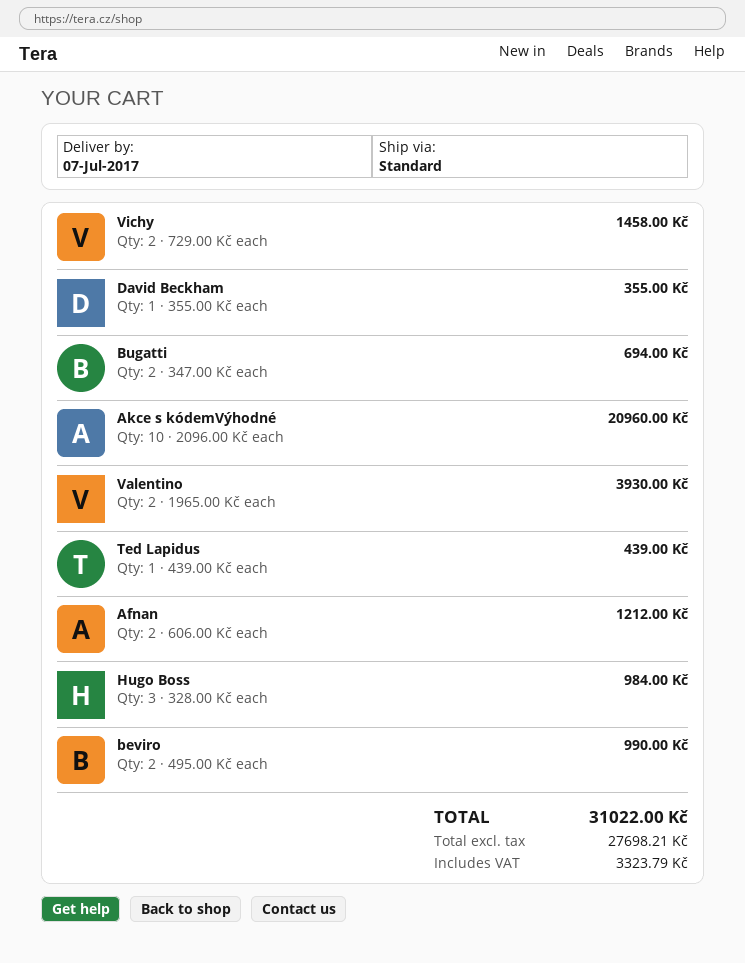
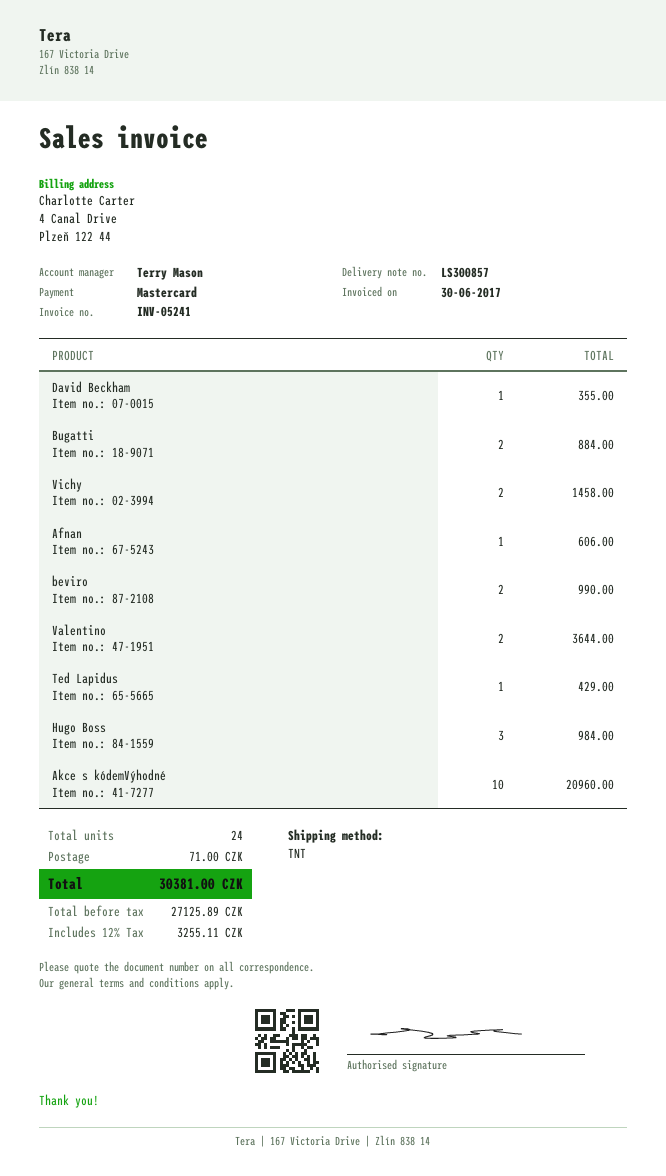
shipping method: standard -> TNT
Bugatti: 2 for 694.00 -> 2 for 884.00
Valentino: 2 for 3930.00 -> 2 for 3644.00
Ted Lapidus: 1 for 439.00 -> 1 for 429.00
Afnan: 2 for 1212.00 -> 1 for 606.00
shipping: none -> 71.00
net: 27698.21 -> 27125.89
tax: 3323.79 -> 3255.11
total: 31022.00 -> 30381.00

